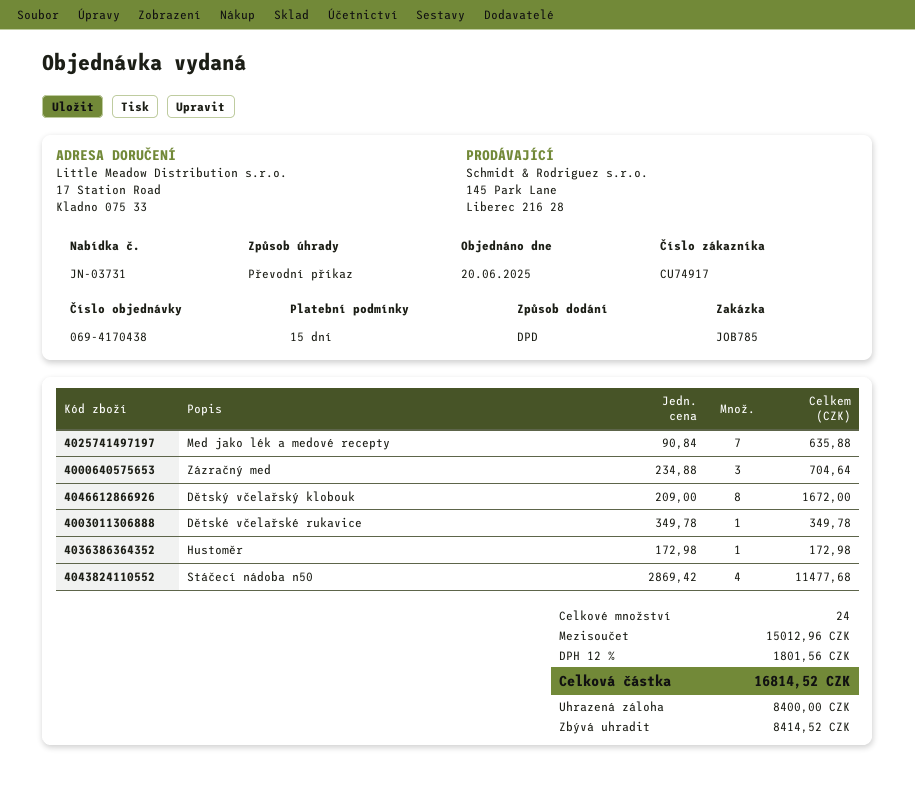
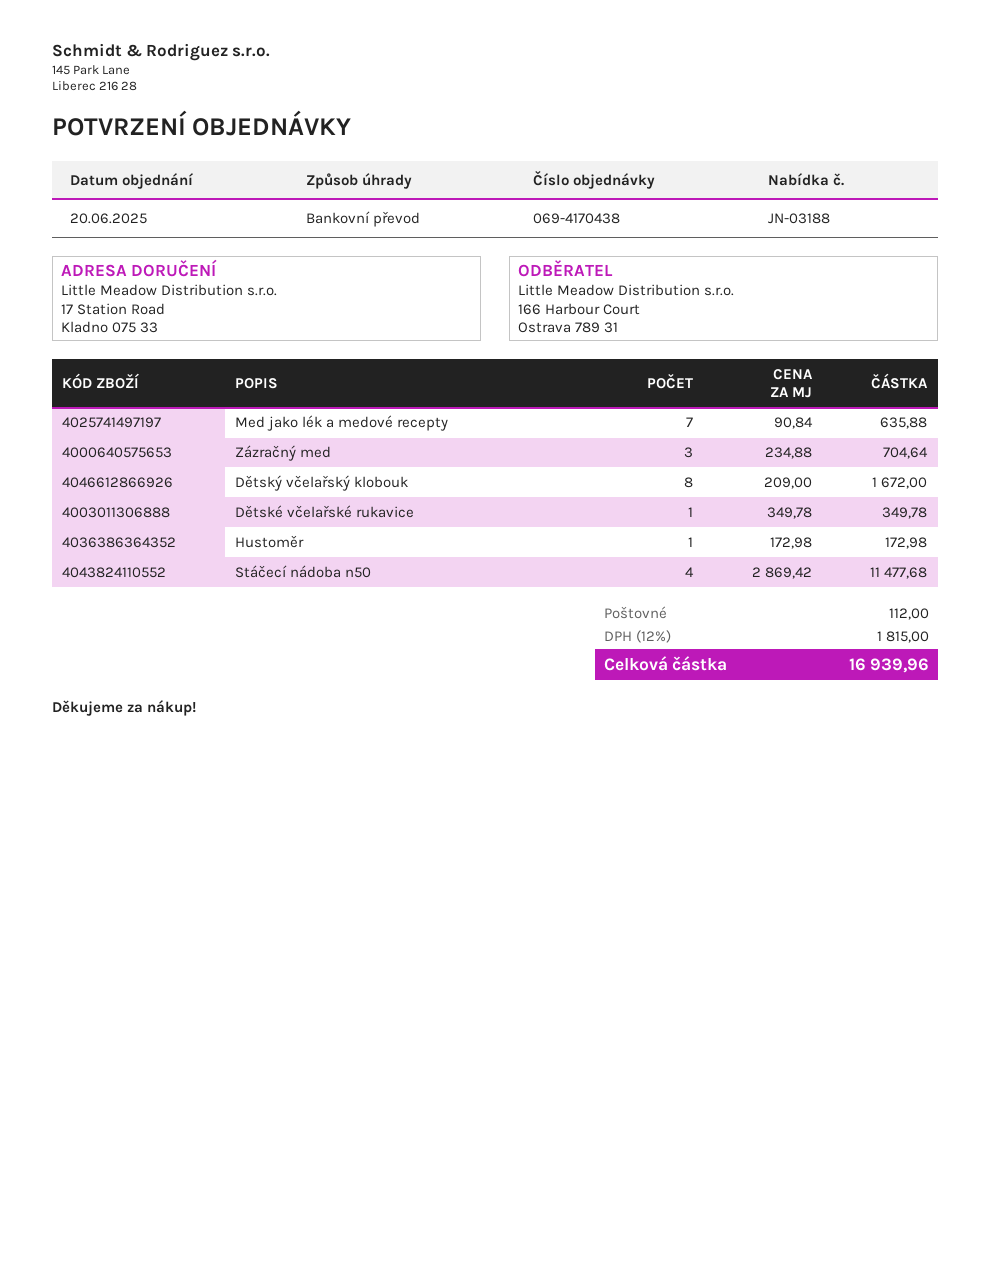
quote number: JN-03731 -> JN-03188
shipping: none -> 112.00
tax: 12% = 1801.56 -> 12% = 1815.00
total: 16814.52 -> 16939.96

